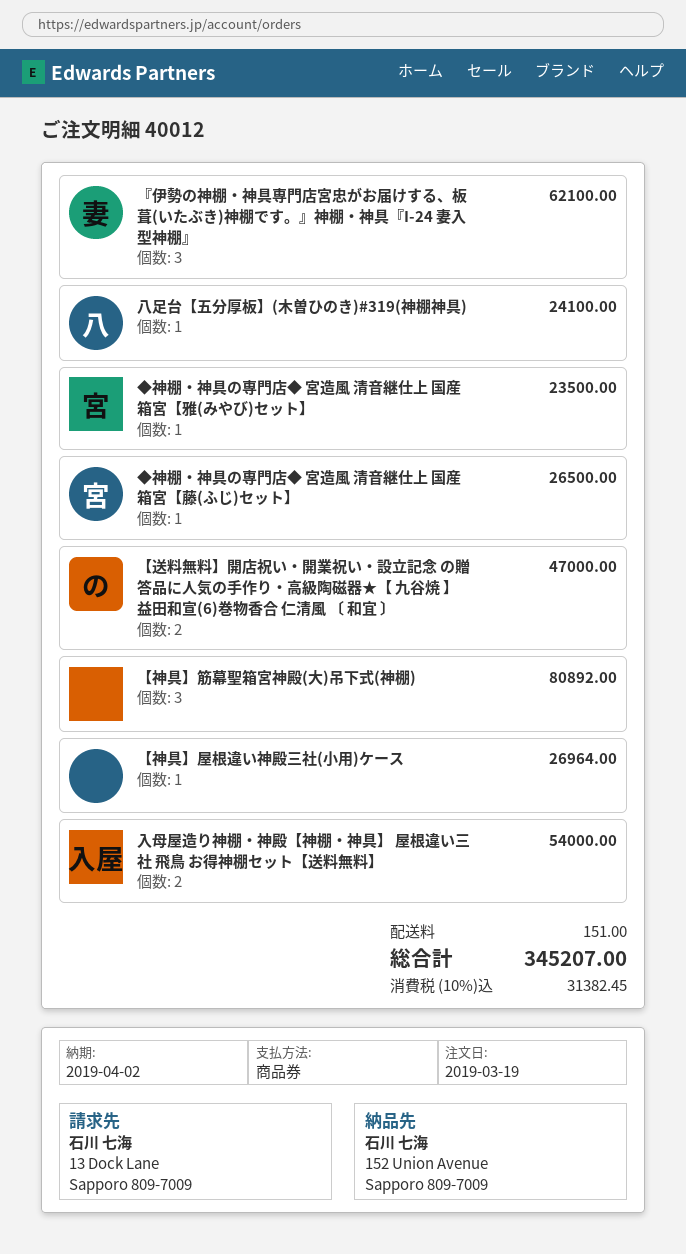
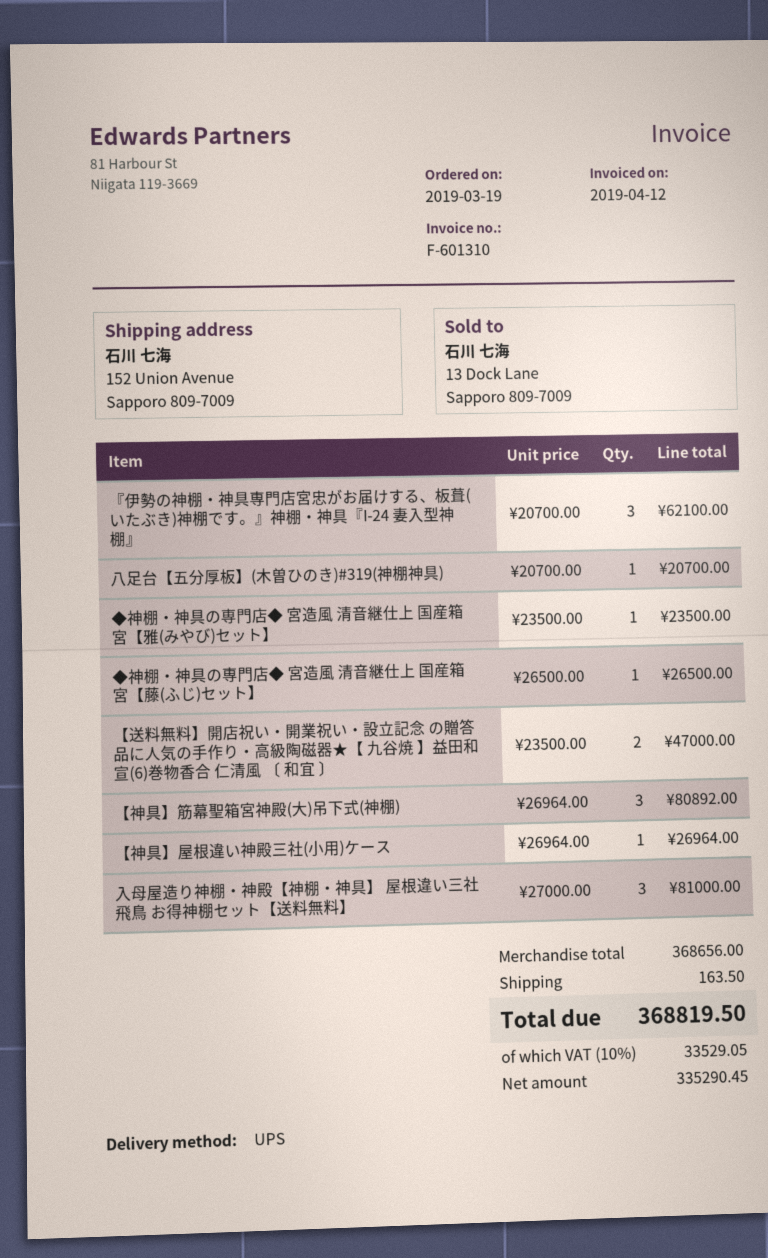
八足台【五分厚板】(木曽ひのき)#319(神棚神具): 1 for 24100.00 -> 1 for 20700.00
入母屋造り神棚・神殿【神棚・神具】 屋根違い三社 飛鳥 お得神棚セット【送料無料】: 2 for 54000.00 -> 3 for 81000.00
shipping: 151.00 -> 163.50
tax: 10% = 31382.45 -> 10% = 33529.05
total: 345207.00 -> 368819.50

